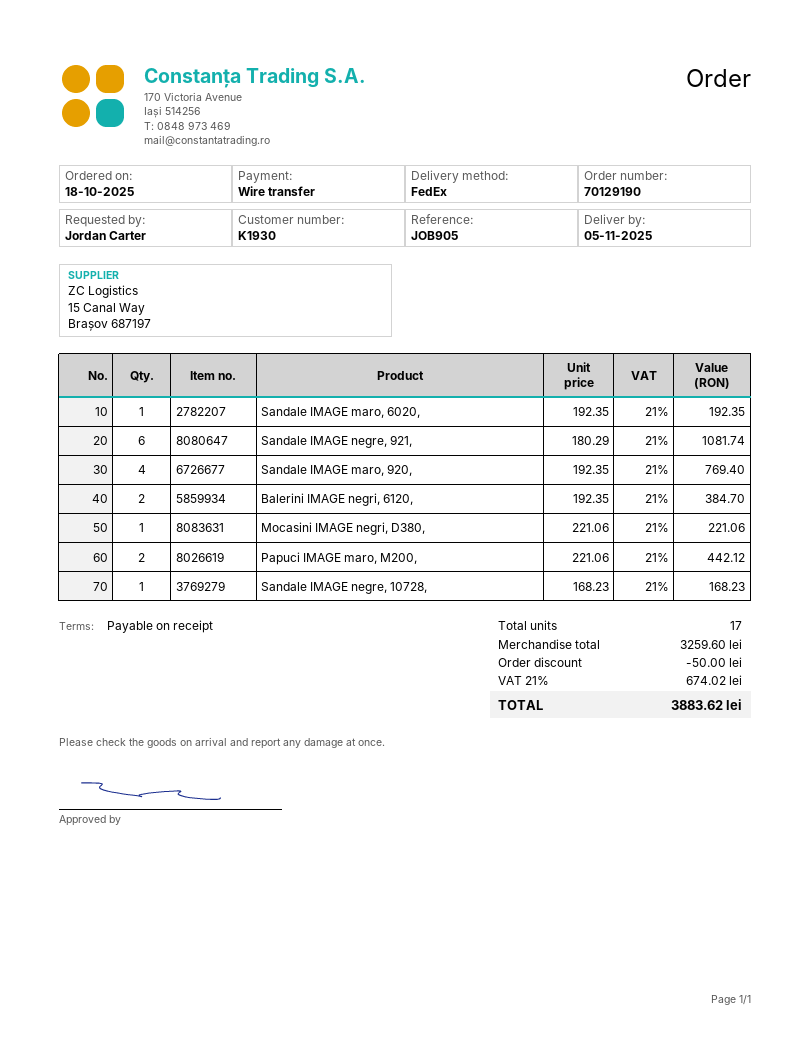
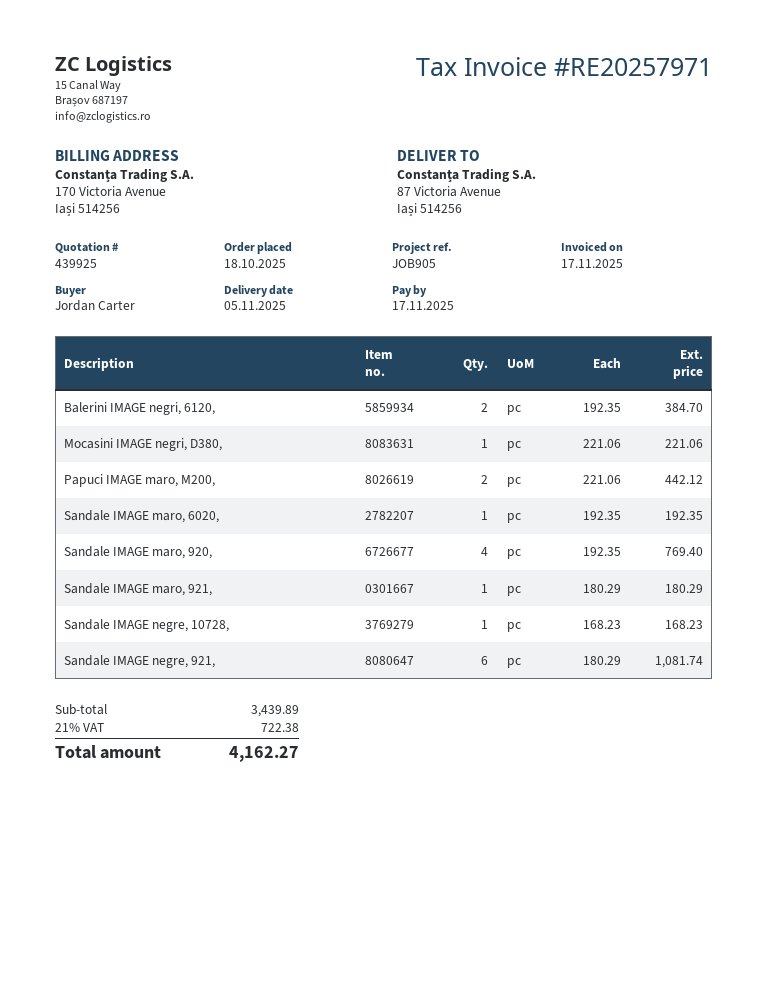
Sandale IMAGE maro, 921,: none -> 1 x 180.29 = 180.29
subtotal: 3259.60 -> 3439.89
discount: 50.00 -> none
tax: 21% = 674.02 -> 21% = 722.38
total: 3883.62 -> 4162.27

